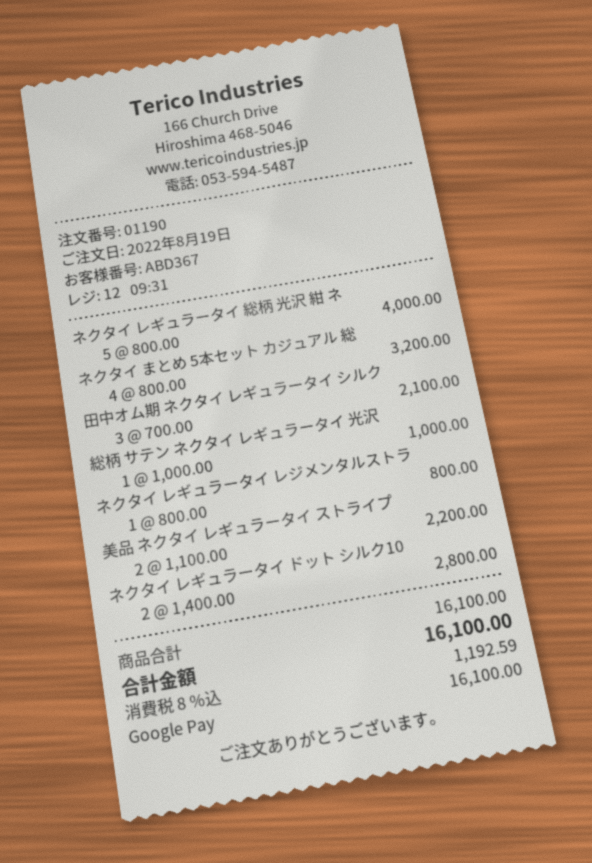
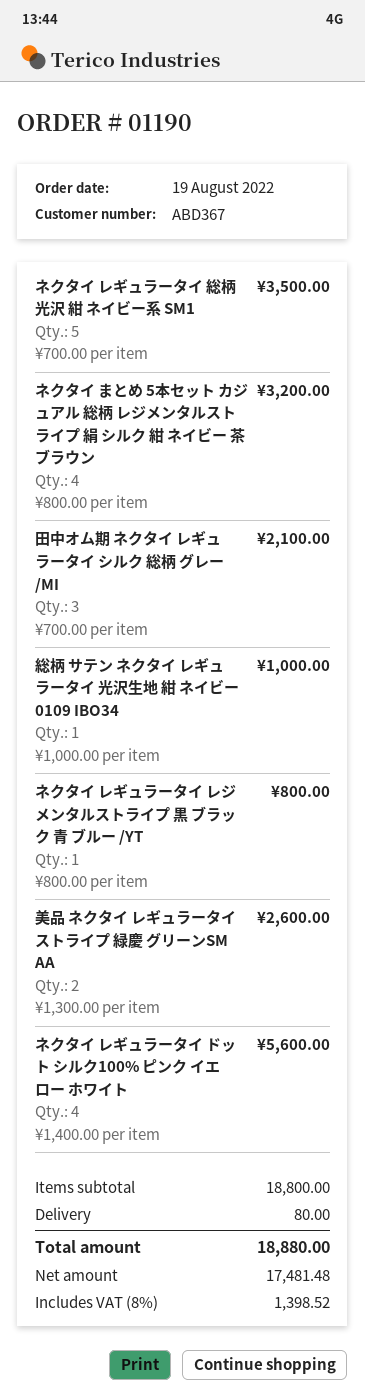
ネクタイ レギュラータイ 総柄 光沢 紺 ネ: 5 x 800.00 = 4000.00 -> 5 x 700.00 = 3500.00
美品 ネクタイ レギュラータイ ストライプ: 2 x 1100.00 = 2200.00 -> 2 x 1300.00 = 2600.00
ネクタイ レギュラータイ ドット シルク10: 2 x 1400.00 = 2800.00 -> 4 x 1400.00 = 5600.00
subtotal: 16100.00 -> 18800.00
shipping: none -> 80.00
tax: 8% = 1192.59 -> 8% = 1398.52
total: 16100.00 -> 18880.00

